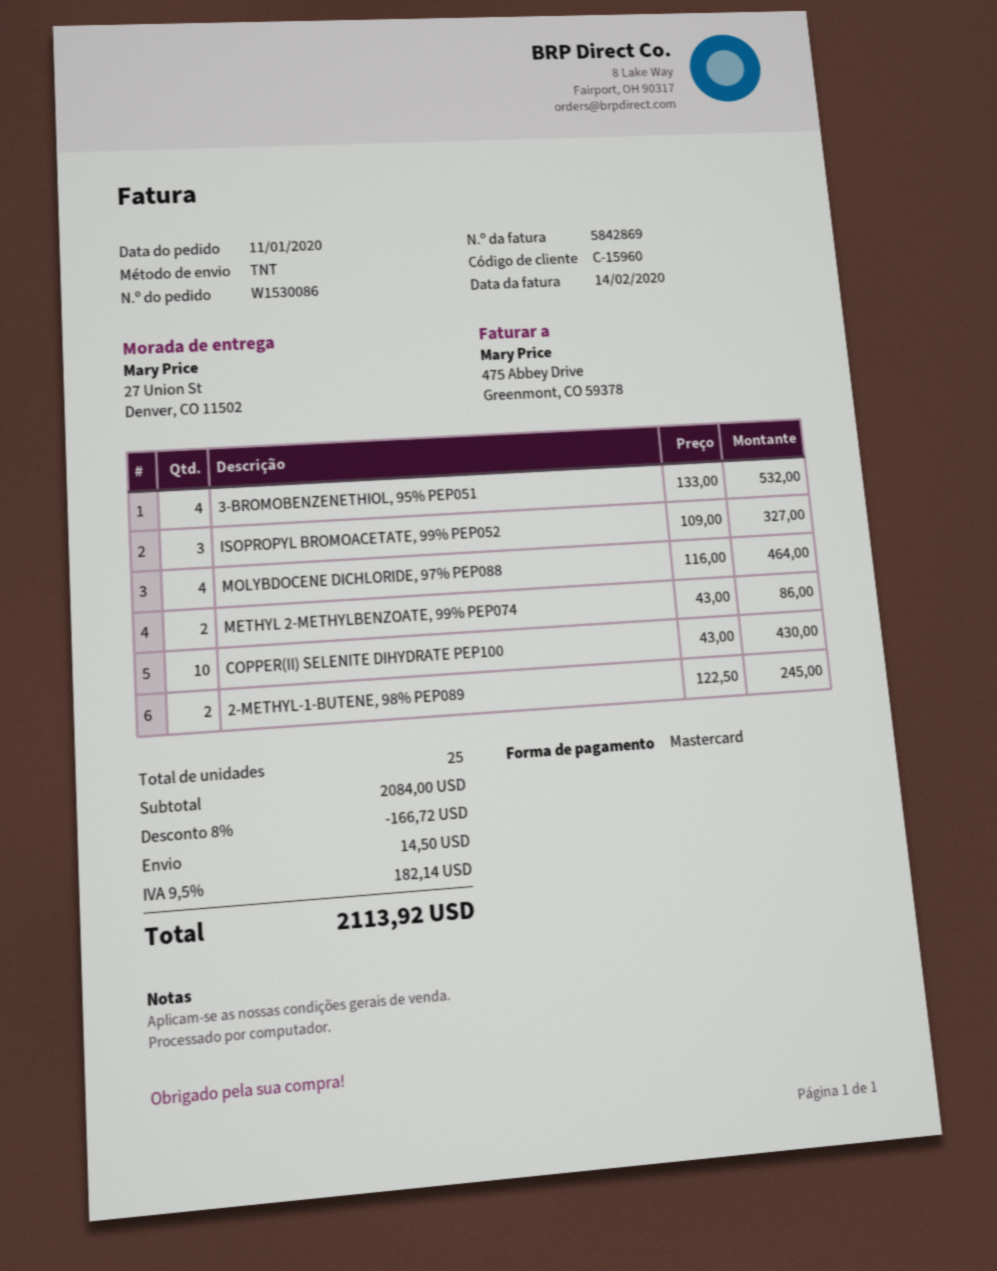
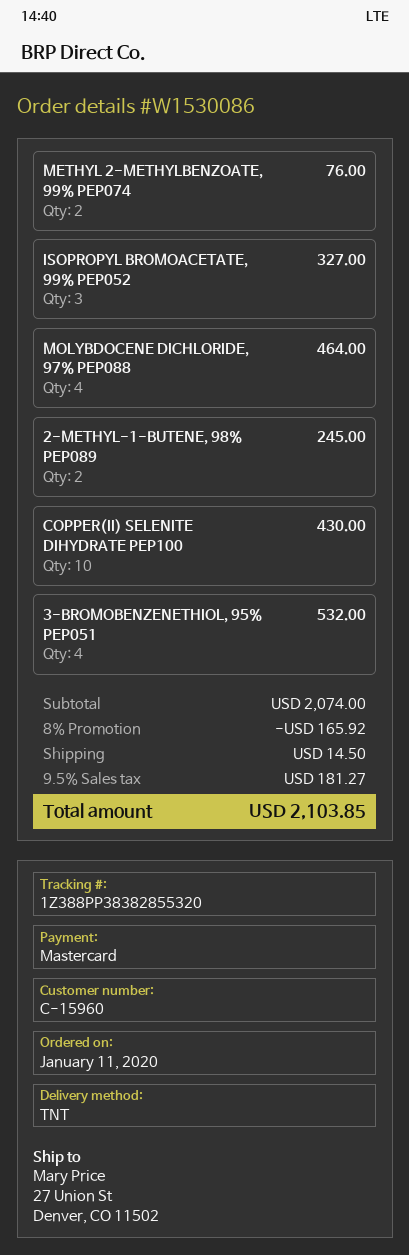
METHYL 2-METHYLBENZOATE, 99% PEP074: 2 for 86.00 -> 2 for 76.00
subtotal: 2084.00 -> 2074.00
discount: 8% = 166.72 -> 8% = 165.92
tax: 9.5% = 182.14 -> 9.5% = 181.27
total: 2113.92 -> 2103.85

